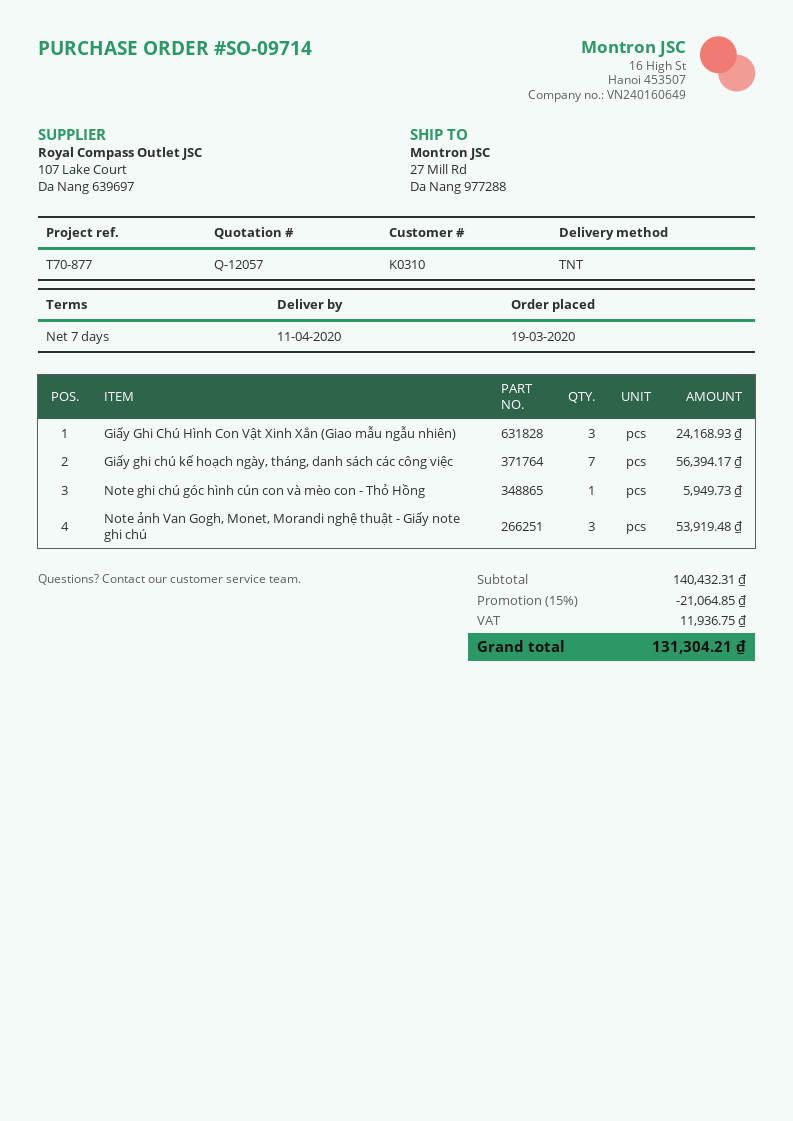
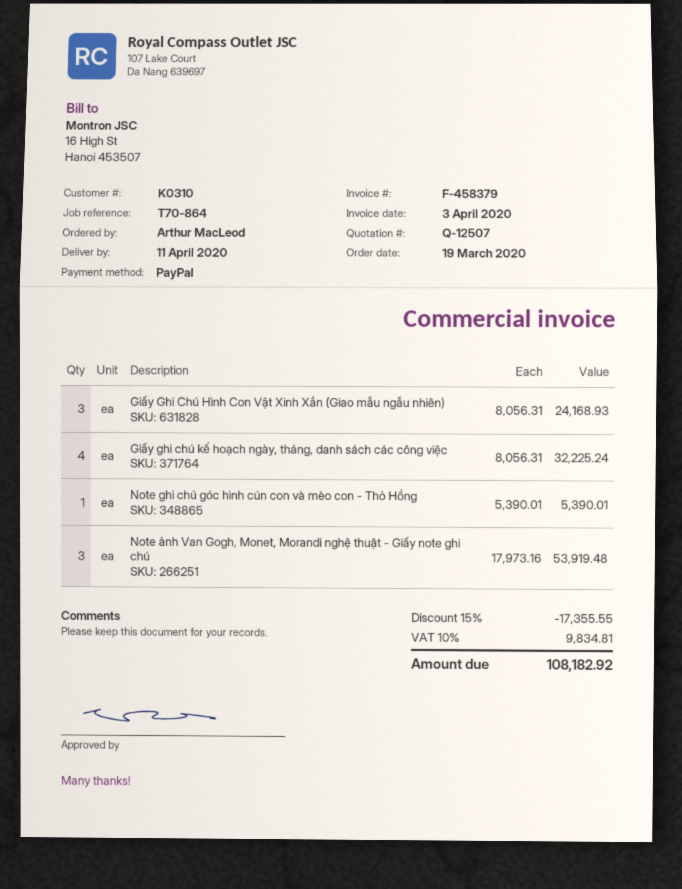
quote number: Q-12057 -> Q-12507
reference: T70-877 -> T70-864
Giấy ghi chú kế hoạch ngày, tháng, danh sách các công việc: 7 for 56394.17 -> 4 for 32225.24
Note ghi chú góc hình cún con và mèo con - Thỏ Hồng: 1 for 5949.73 -> 1 for 5390.01
discount: 15% = 21064.85 -> 15% = 17355.55
tax: 11936.75 -> 9834.81
total: 131304.21 -> 108182.92

